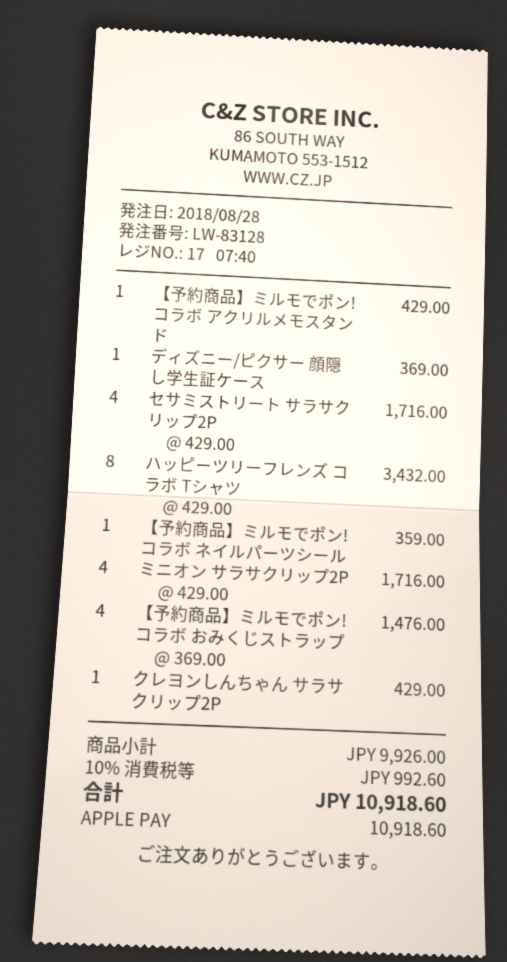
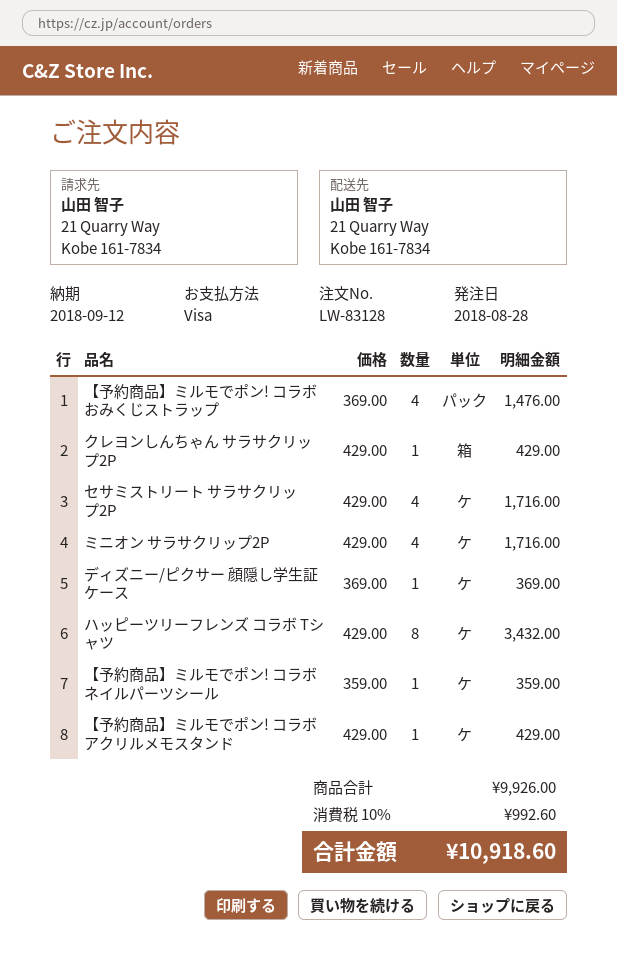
payment method: Apple Pay -> Visa

